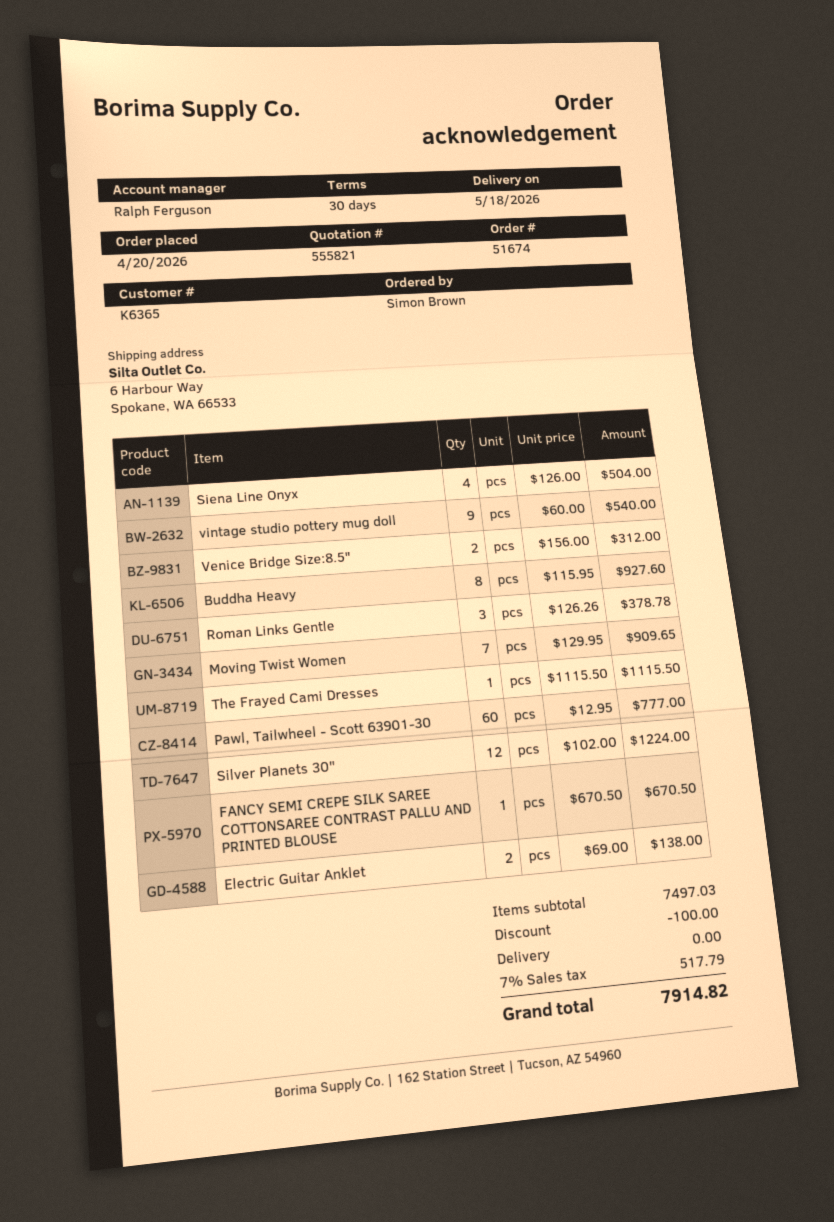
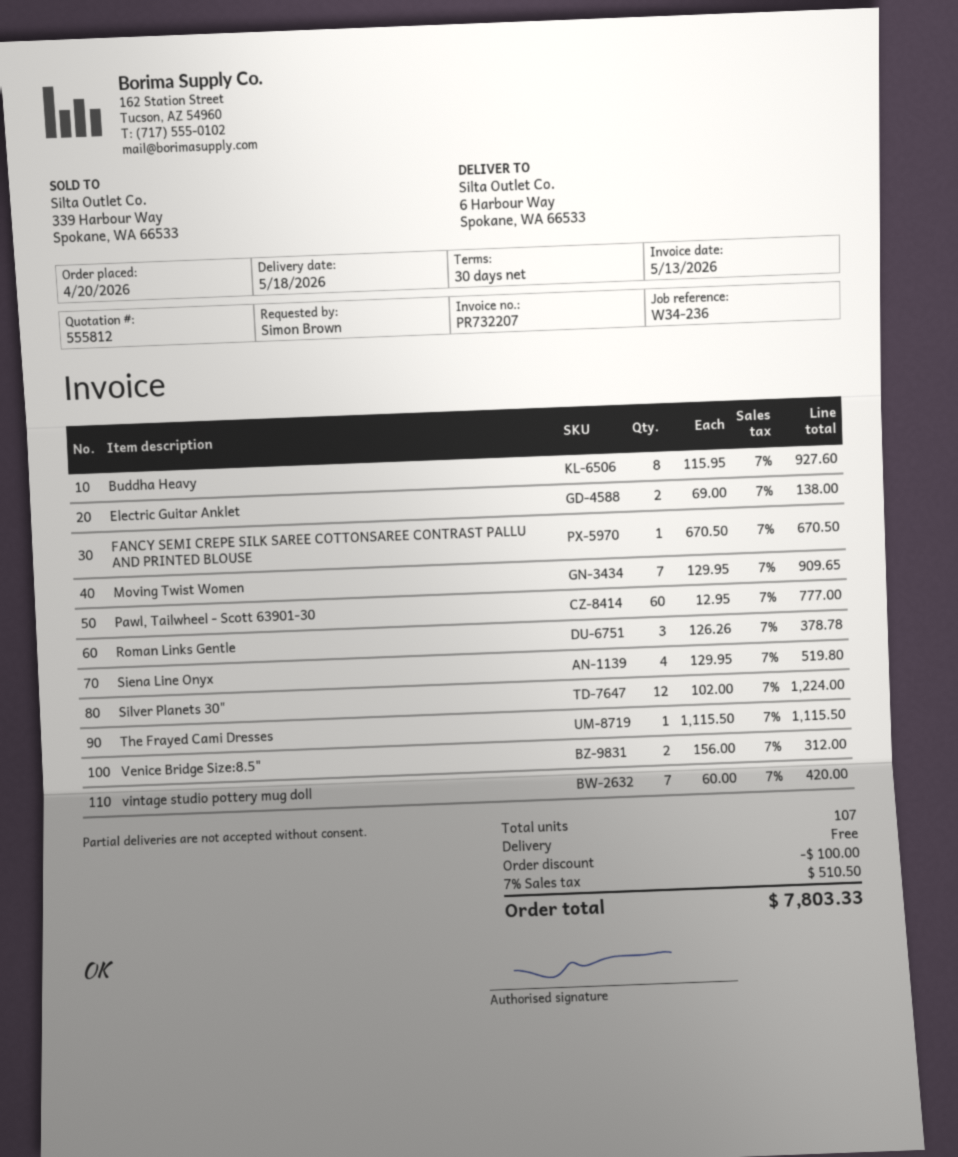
quote number: 555821 -> 555812
Siena Line Onyx: 4 x 126.00 = 504.00 -> 4 x 129.95 = 519.80
vintage studio pottery mug doll: 9 x 60.00 = 540.00 -> 7 x 60.00 = 420.00
tax: 7% = 517.79 -> 7% = 510.50
total: 7914.82 -> 7803.33

